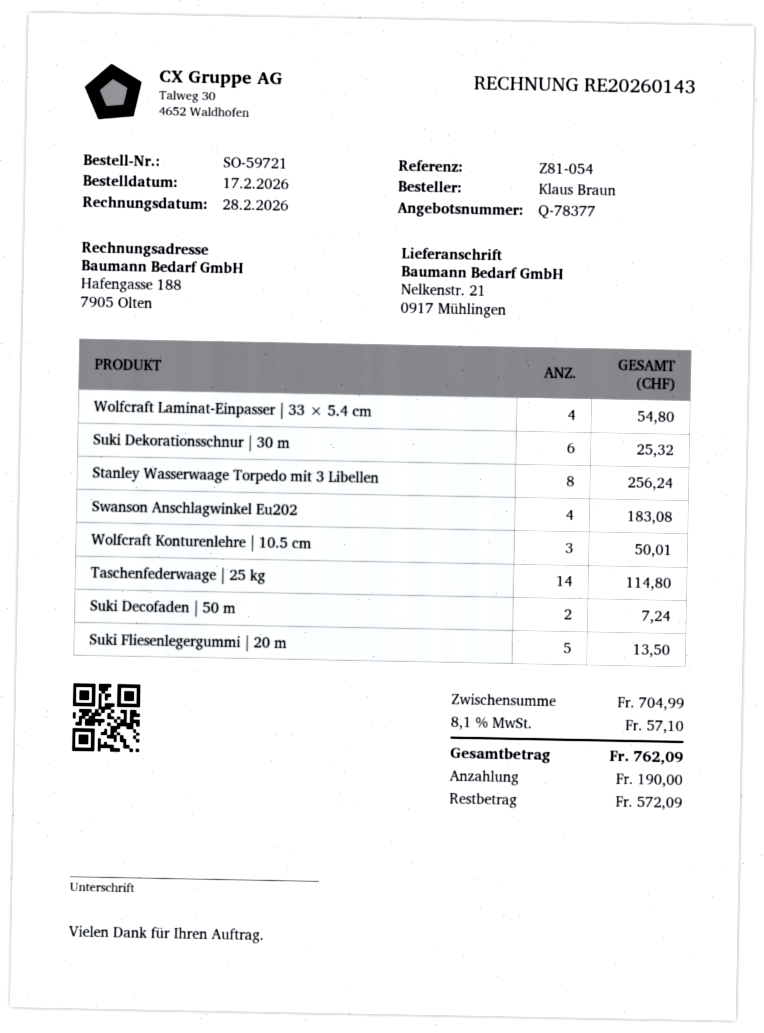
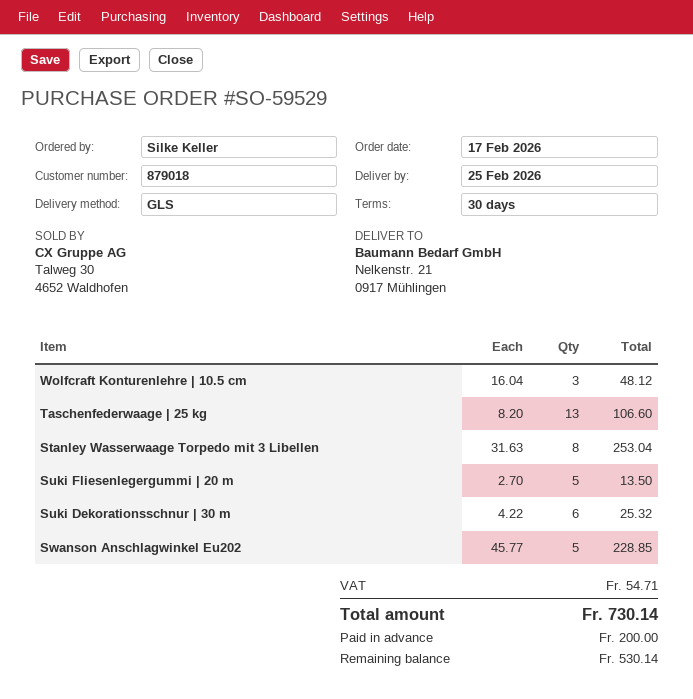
order number: SO-59721 -> SO-59529
ordered by: Klaus Braun -> Silke Keller
Wolfcraft Laminat-Einpasser | 33 × 5.4 cm: 4 for 54.80 -> none
Stanley Wasserwaage Torpedo mit 3 Libellen: 8 for 256.24 -> 8 for 253.04
Swanson Anschlagwinkel Eu202: 4 for 183.08 -> 5 for 228.85
Wolfcraft Konturenlehre | 10.5 cm: 3 for 50.01 -> 3 for 48.12
Taschenfederwaage | 25 kg: 14 for 114.80 -> 13 for 106.60
Suki Decofaden | 50 m: 2 for 7.24 -> none
tax: 57.10 -> 54.71
total: 762.09 -> 730.14
deposit: 190.00 -> 200.00
balance: 572.09 -> 530.14

